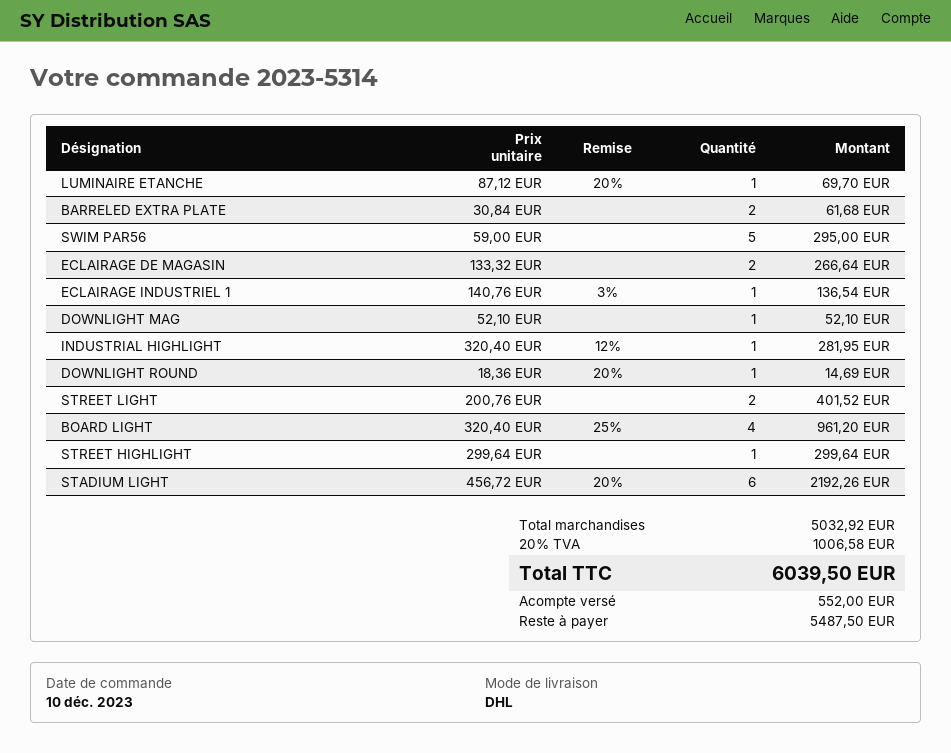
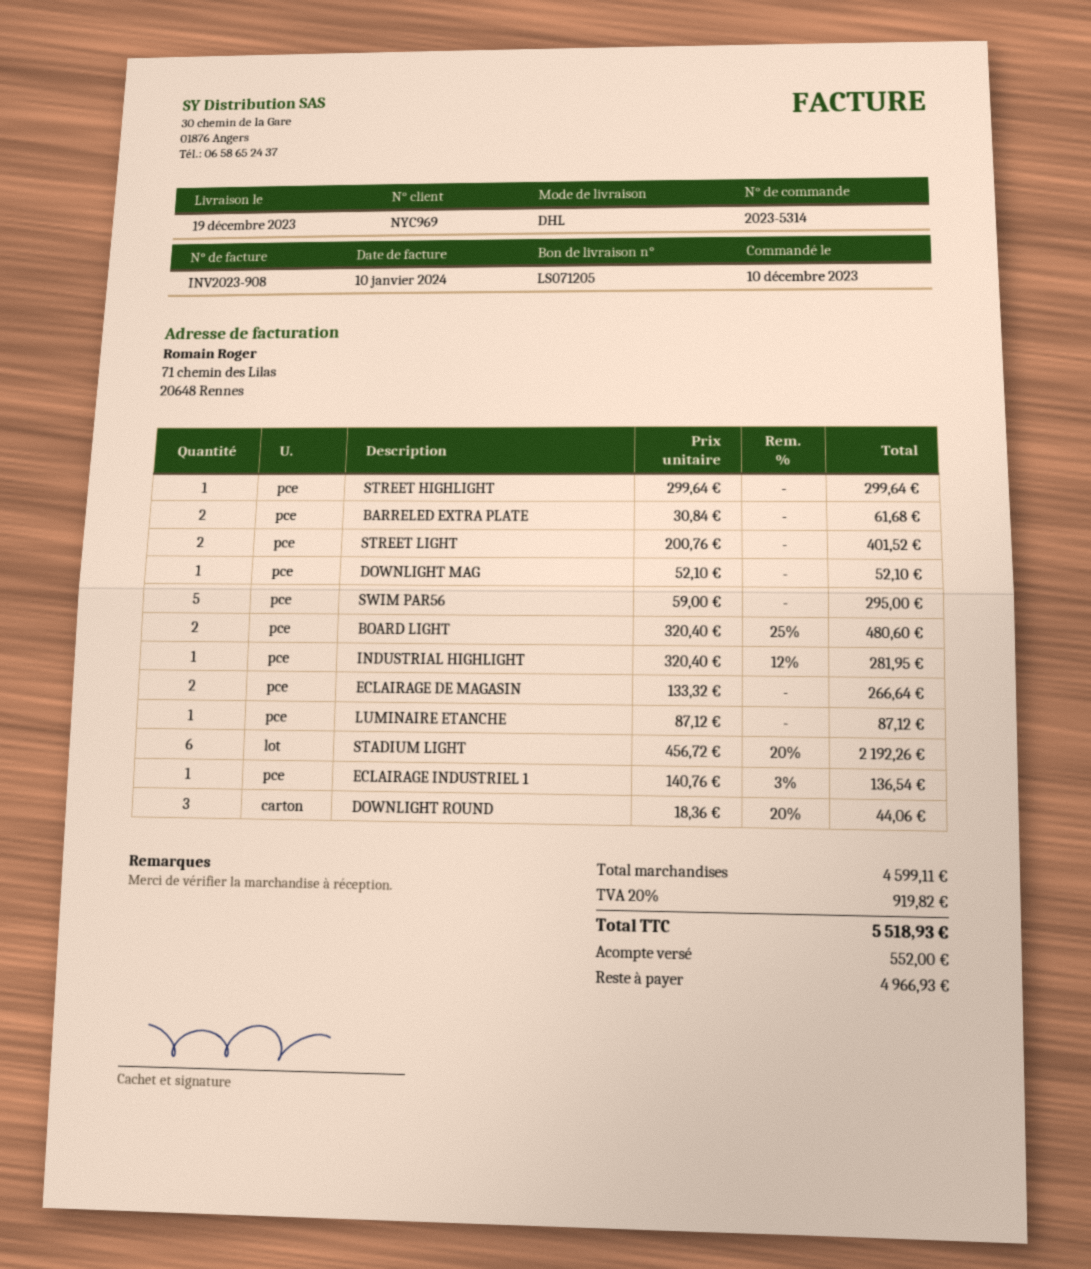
LUMINAIRE ETANCHE: 1 x 87.12 - 20% = 69.70 -> 1 x 87.12 = 87.12
DOWNLIGHT ROUND: 1 x 18.36 - 20% = 14.69 -> 3 x 18.36 - 20% = 44.06
BOARD LIGHT: 4 x 320.40 - 25% = 961.20 -> 2 x 320.40 - 25% = 480.60
subtotal: 5032.92 -> 4599.11
tax: 20% = 1006.58 -> 20% = 919.82
total: 6039.50 -> 5518.93
balance: 5487.50 -> 4966.93

